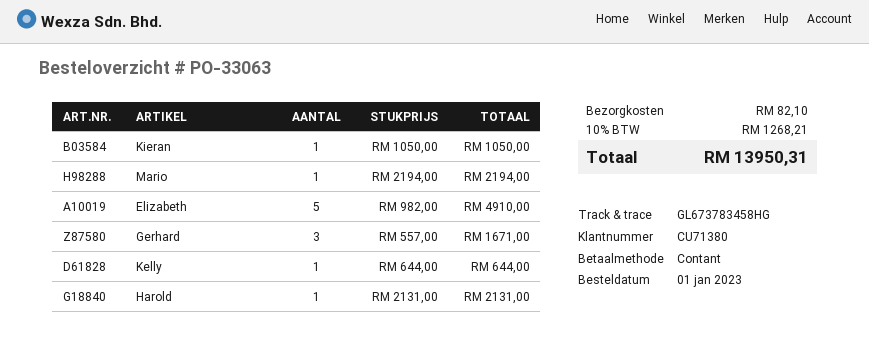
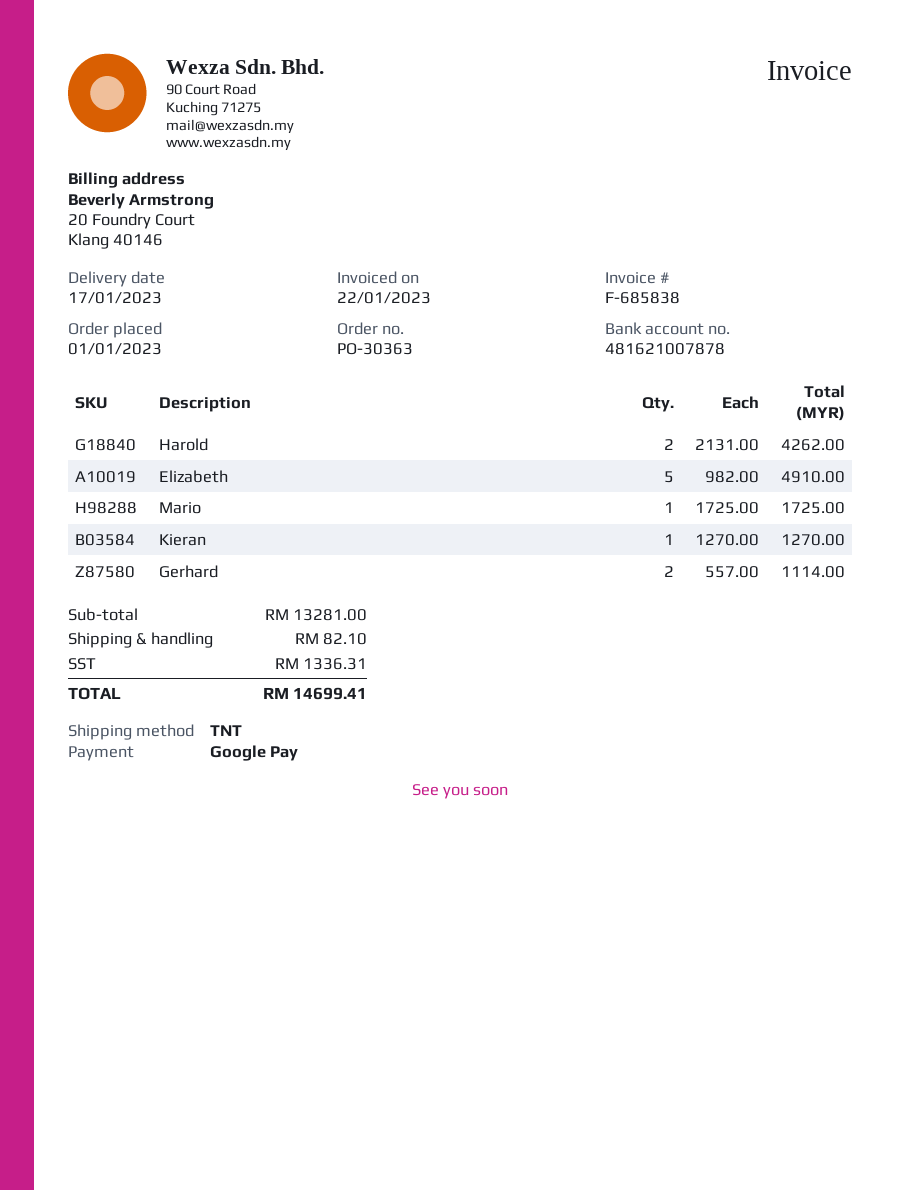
order number: PO-33063 -> PO-30363
payment method: cash -> Google Pay
Kieran: 1 x 1050.00 = 1050.00 -> 1 x 1270.00 = 1270.00
Mario: 1 x 2194.00 = 2194.00 -> 1 x 1725.00 = 1725.00
Gerhard: 3 x 557.00 = 1671.00 -> 2 x 557.00 = 1114.00
Kelly: 1 x 644.00 = 644.00 -> none
Harold: 1 x 2131.00 = 2131.00 -> 2 x 2131.00 = 4262.00
tax: 1268.21 -> 1336.31
total: 13950.31 -> 14699.41

